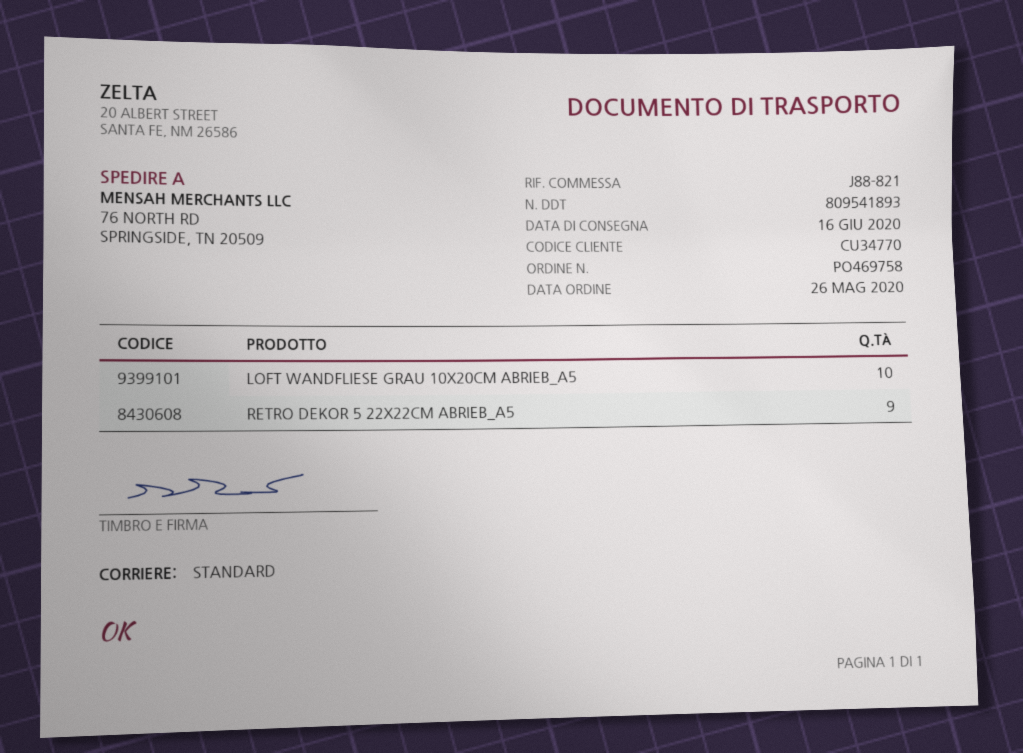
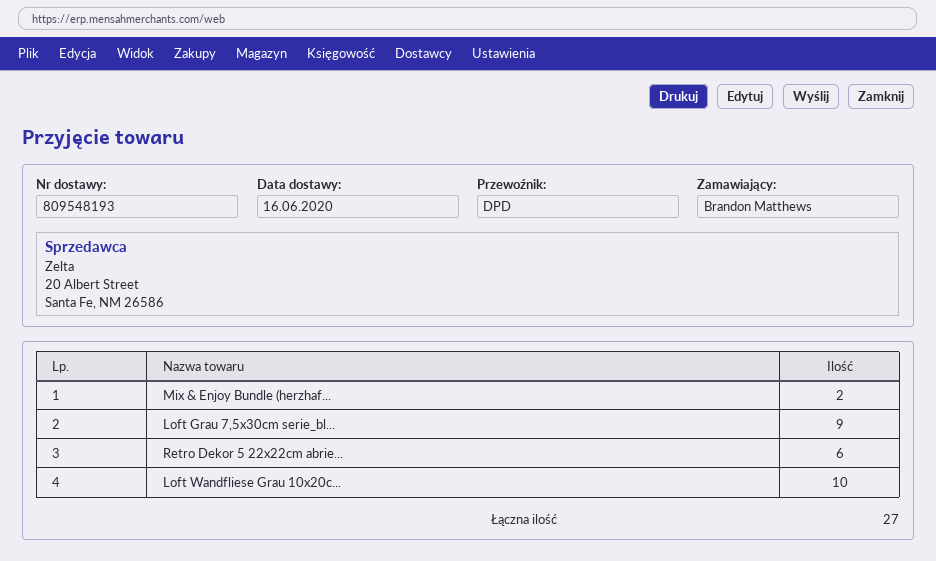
delivery note number: 809541893 -> 809548193
shipping method: standard -> DPD
RETRO DEKOR 5 22X22CM ABRIEB_A5: 9 -> 6
Mix & Enjoy Bundle (herzhaf...: none -> 2
Loft Grau 7,5x30cm serie_bl...: none -> 9

